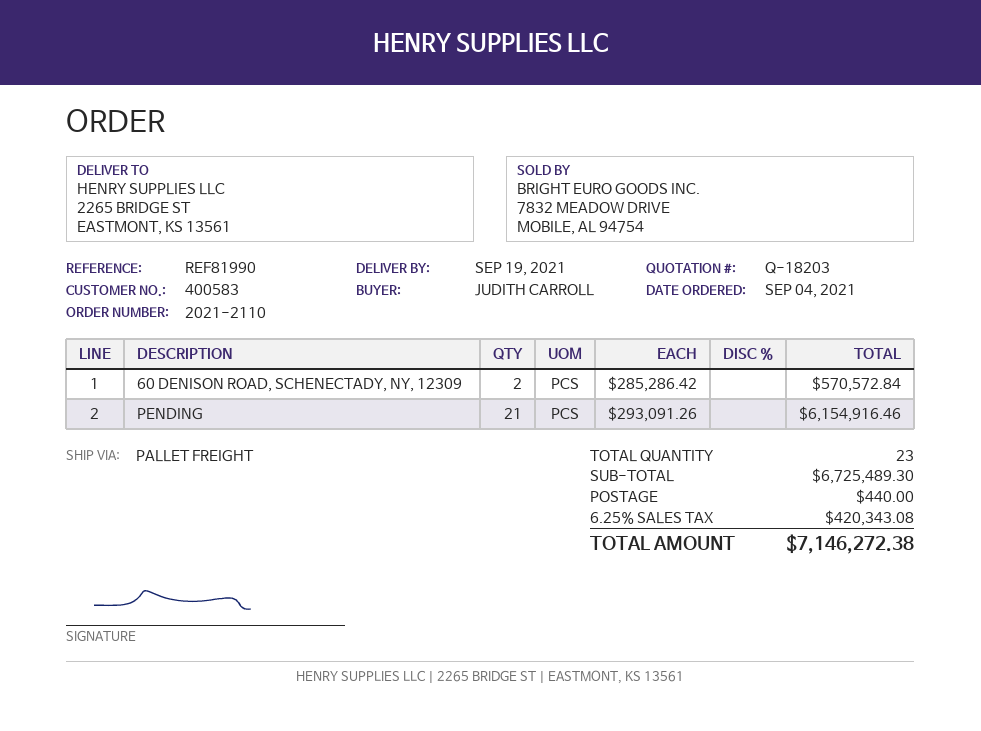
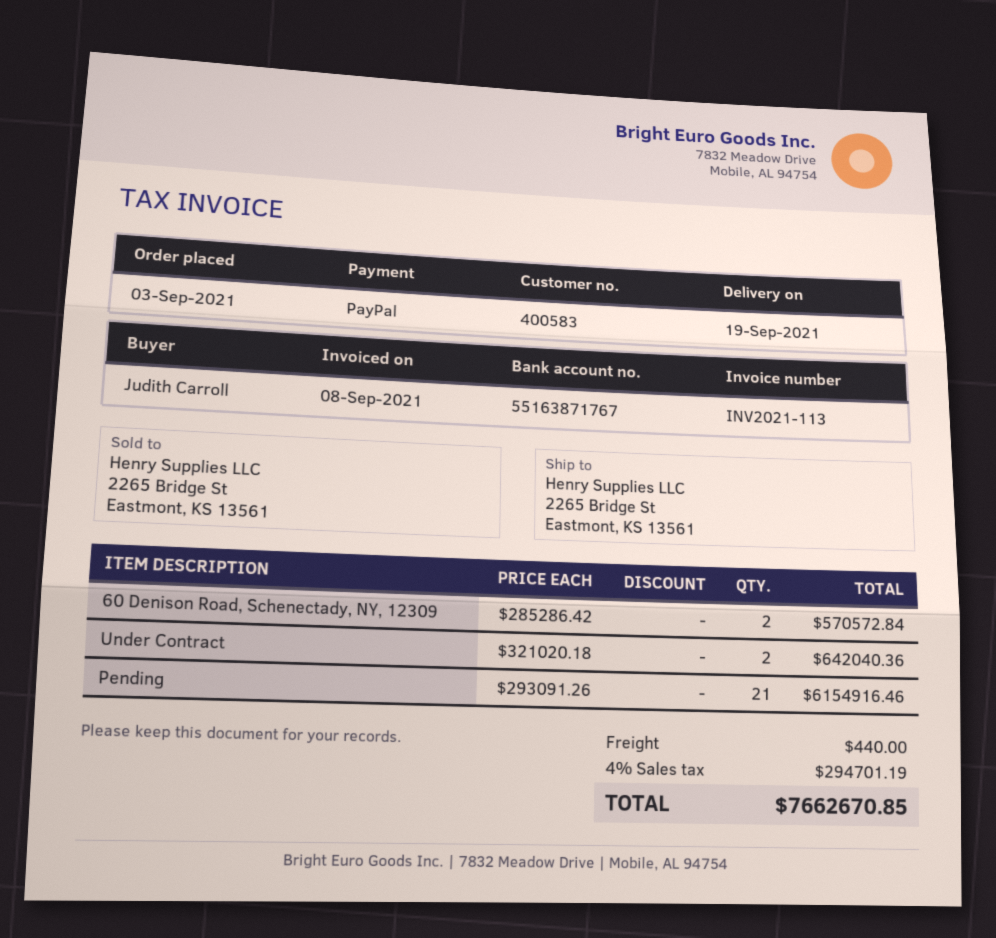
order date: 2021-09-04 -> 2021-09-03
Under Contract: none -> 2 x 321020.18 = 642040.36
tax: 6.25% = 420343.08 -> 4% = 294701.19
total: 7146272.38 -> 7662670.85

